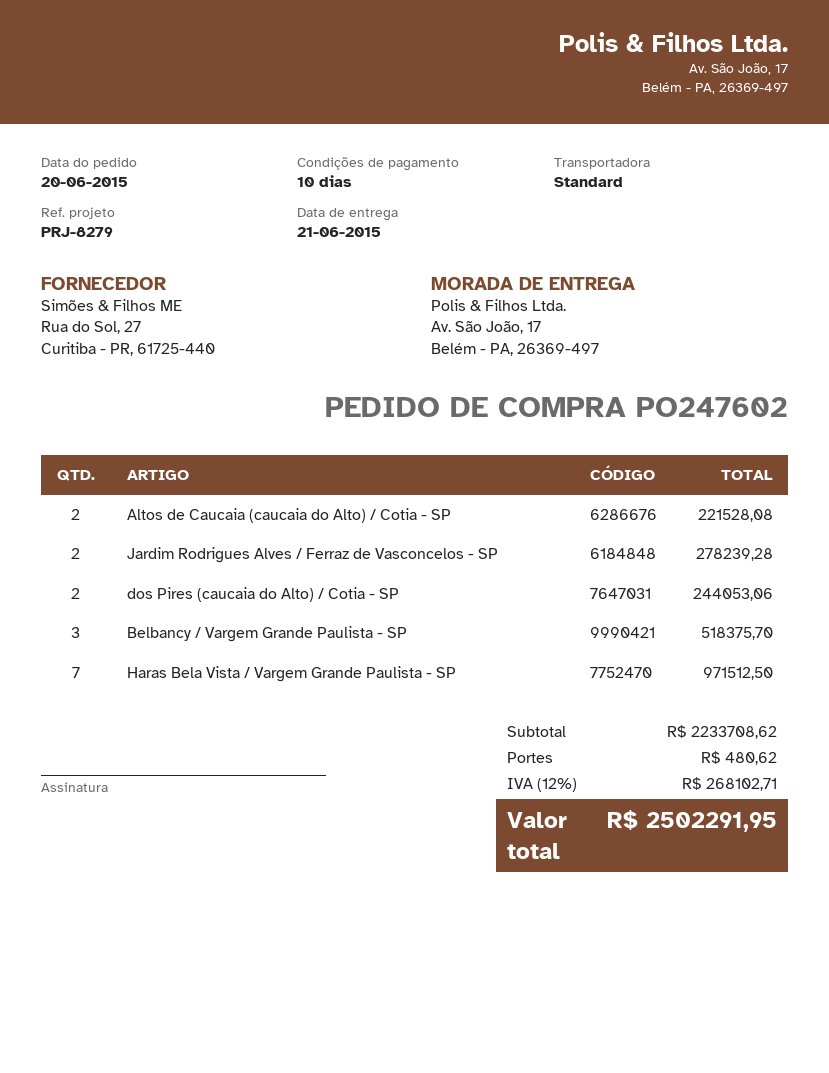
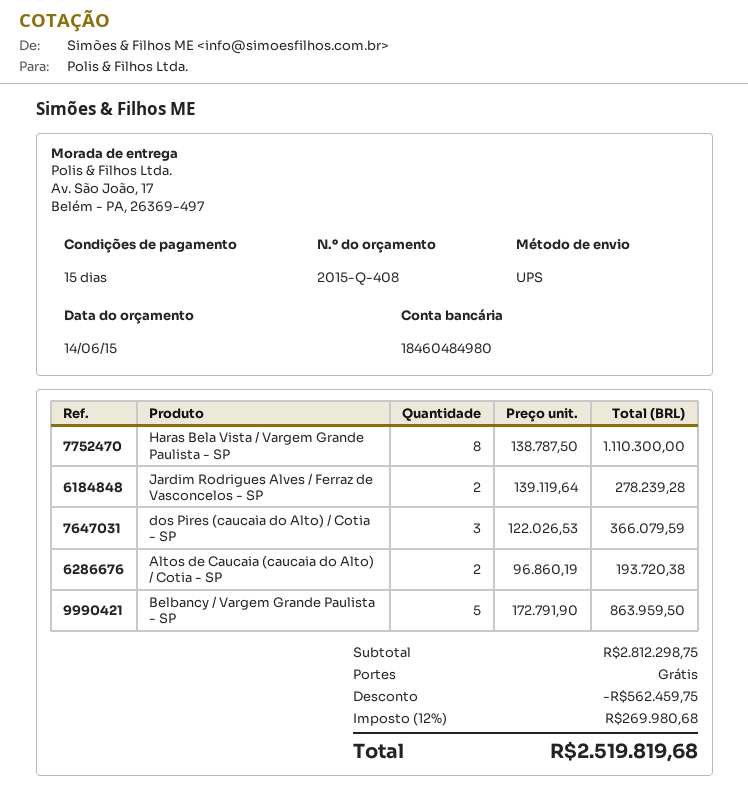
payment terms: 10 days -> 15 days
shipping method: standard -> UPS
Altos de Caucaia (caucaia do Alto) / Cotia - SP: 2 for 221528.08 -> 2 for 193720.38
dos Pires (caucaia do Alto) / Cotia - SP: 2 for 244053.06 -> 3 for 366079.59
Belbancy / Vargem Grande Paulista - SP: 3 for 518375.70 -> 5 for 863959.50
Haras Bela Vista / Vargem Grande Paulista - SP: 7 for 971512.50 -> 8 for 1110300.00
subtotal: 2233708.62 -> 2812298.75
discount: none -> 562459.75
shipping: 480.62 -> 0.00
tax: 12% = 268102.71 -> 12% = 269980.68
total: 2502291.95 -> 2519819.68

